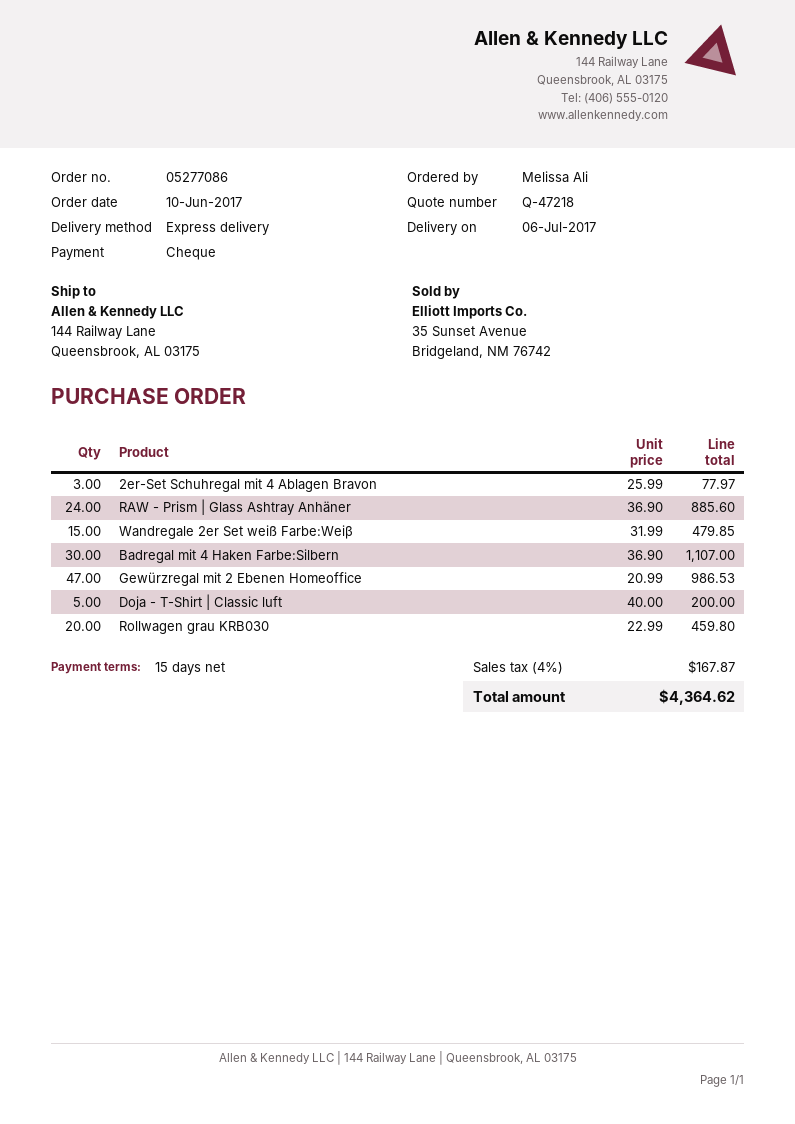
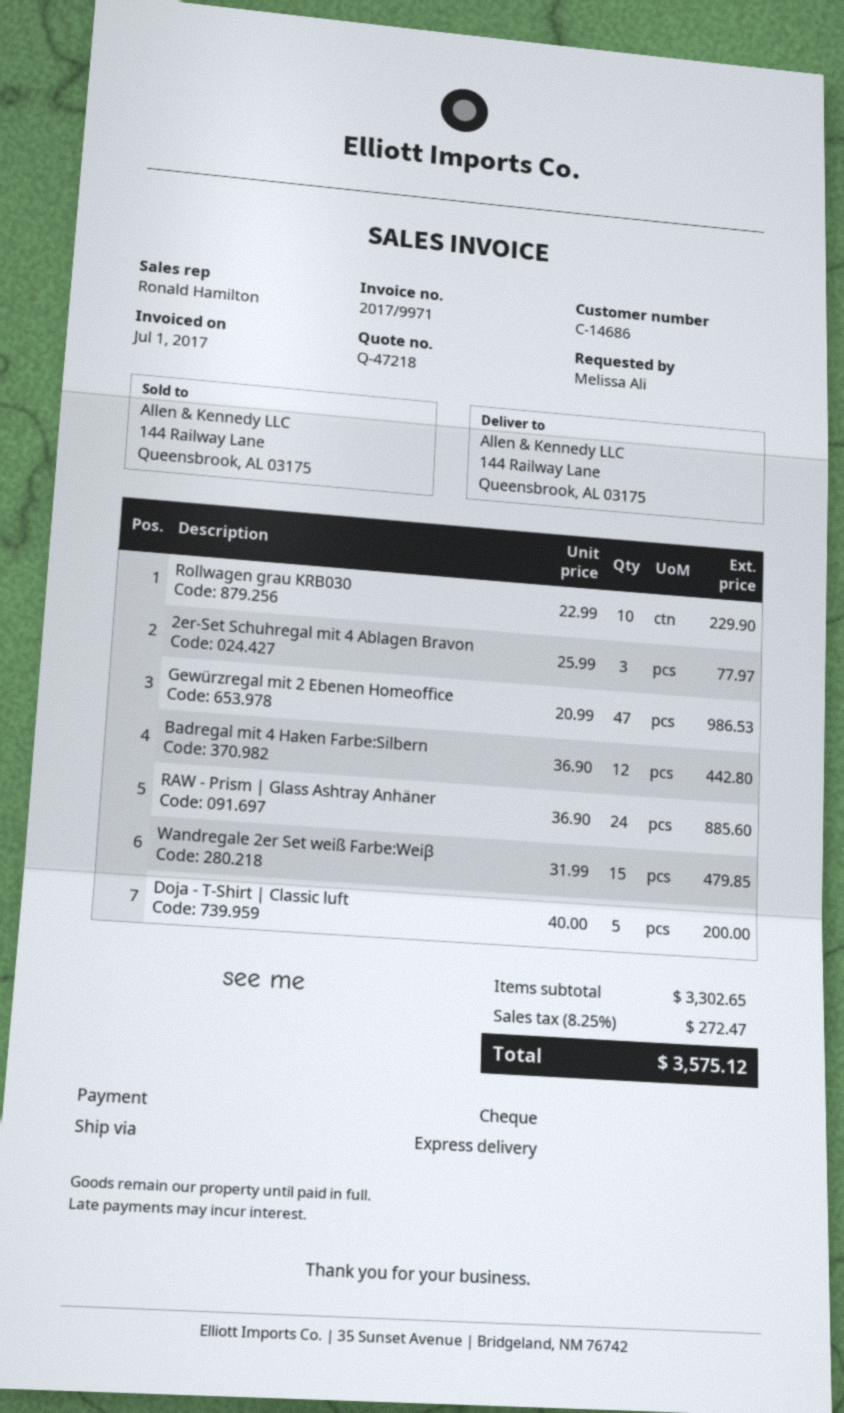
Badregal mit 4 Haken Farbe:Silbern: 30 x 36.90 = 1107.00 -> 12 x 36.90 = 442.80
Rollwagen grau KRB030: 20 x 22.99 = 459.80 -> 10 x 22.99 = 229.90
tax: 4% = 167.87 -> 8.25% = 272.47
total: 4364.62 -> 3575.12

